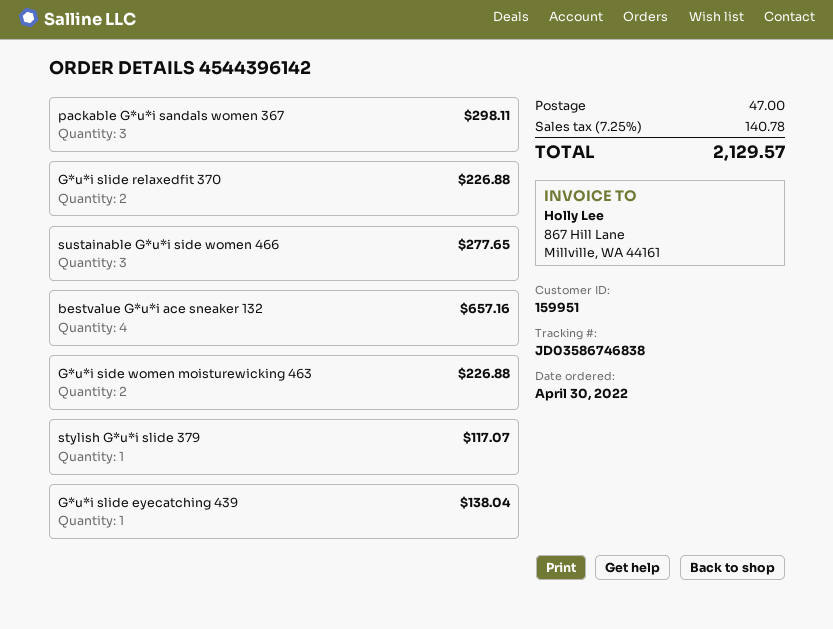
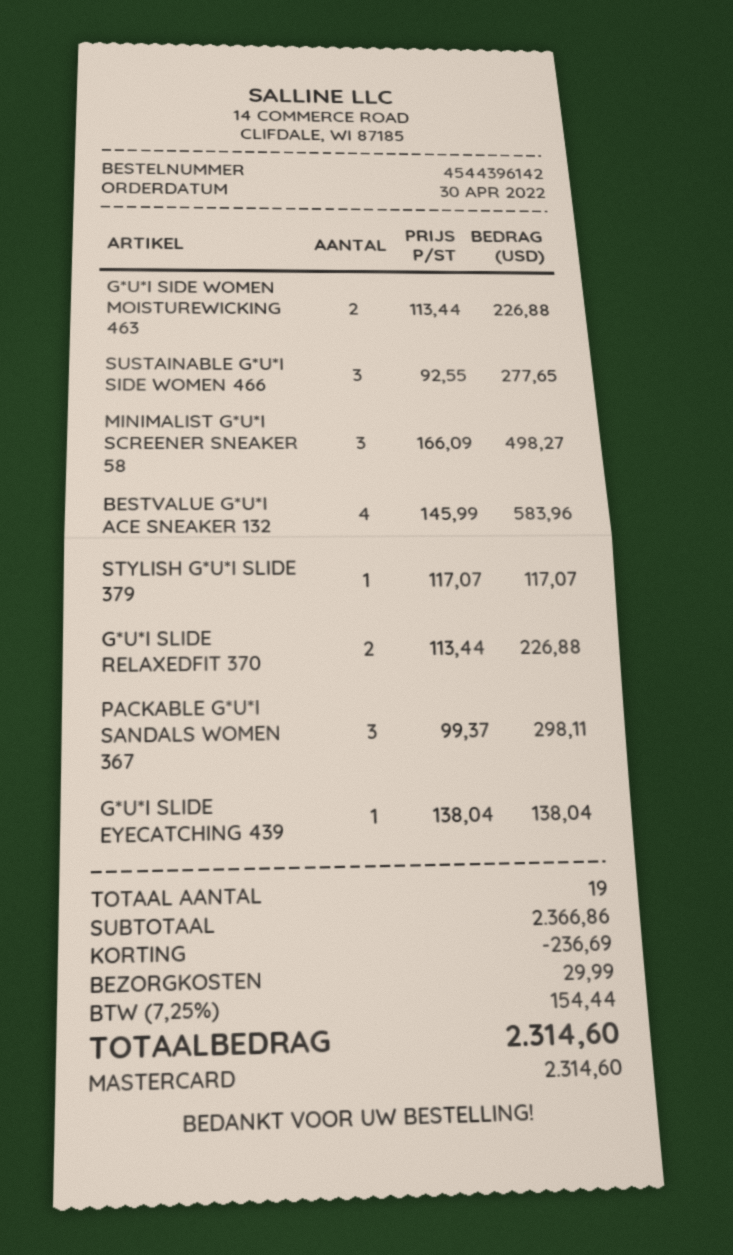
bestvalue G*u*i ace sneaker 132: 4 for 657.16 -> 4 for 583.96
MINIMALIST G*U*I SCREENER SNEAKER 58: none -> 3 for 498.27
discount: none -> 236.69
shipping: 47.00 -> 29.99
tax: 7.25% = 140.78 -> 7.25% = 154.44
total: 2129.57 -> 2314.60

